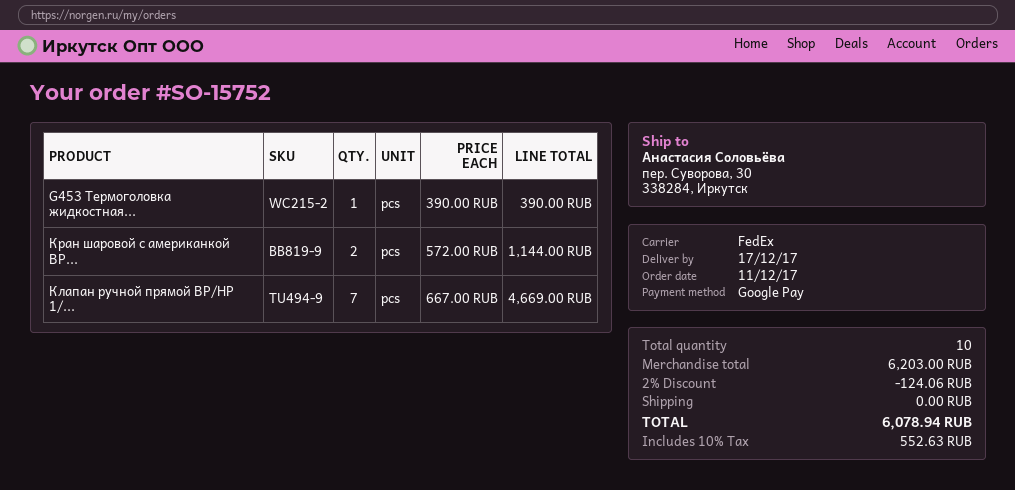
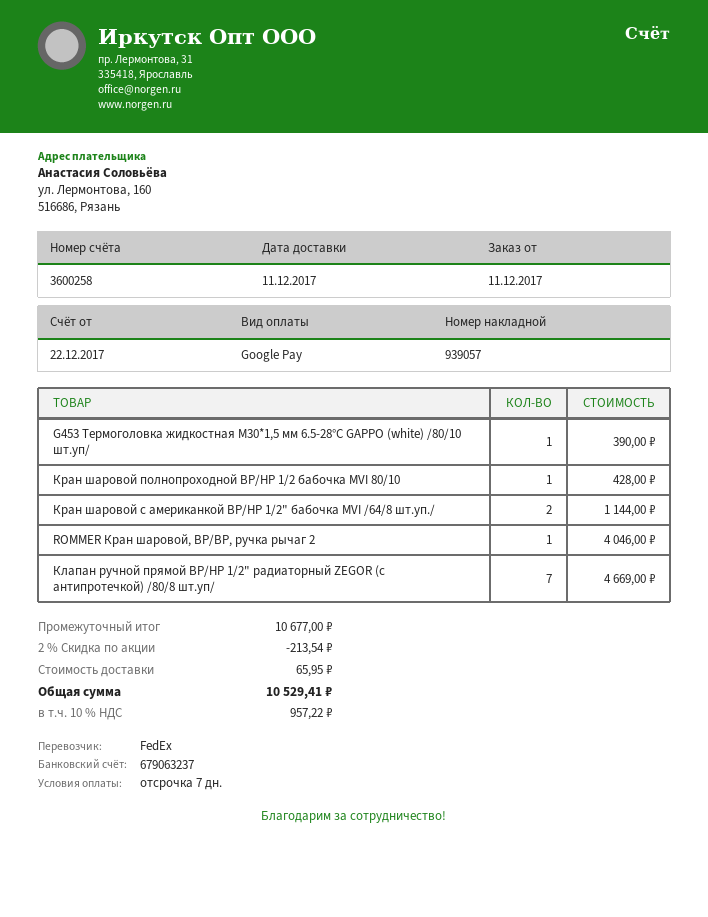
delivery date: 2017-12-17 -> 2017-12-11
Кран шаровой полнопроходной ВР/НР 1/2 бабочка MVI 80/10: none -> 1 for 428.00
ROMMER Кран шаровой, ВР/ВР, ручка рычаг 2: none -> 1 for 4046.00
subtotal: 6203.00 -> 10677.00
discount: 2% = 124.06 -> 2% = 213.54
shipping: 0.00 -> 65.95
tax: 10% = 552.63 -> 10% = 957.22
total: 6078.94 -> 10529.41

